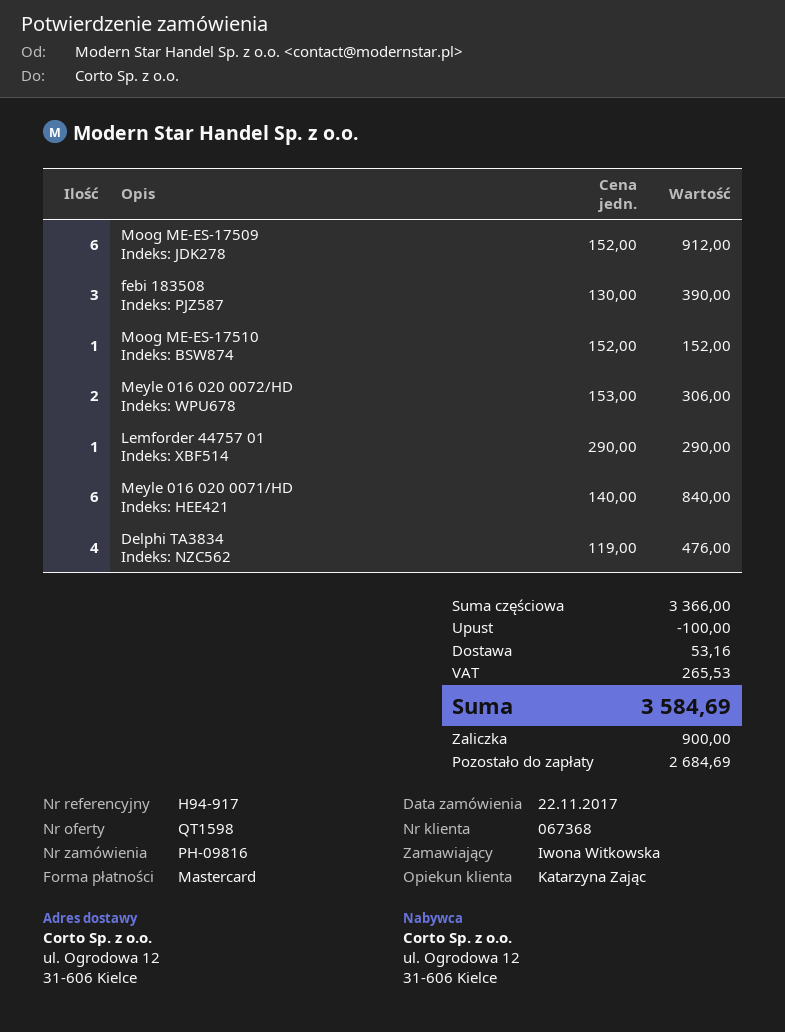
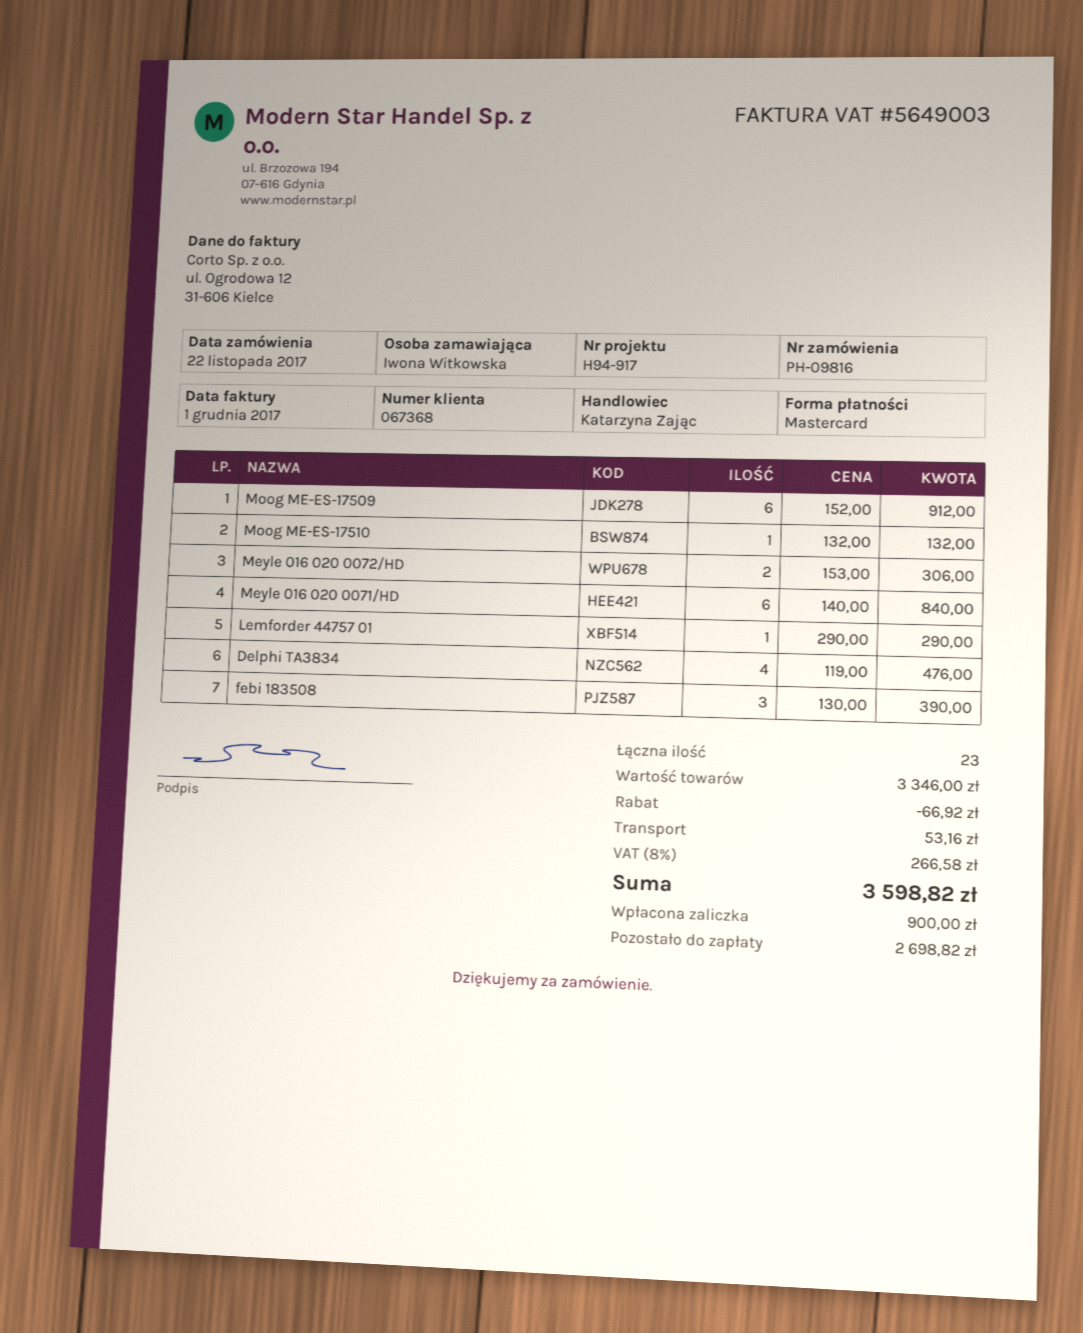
Moog ME-ES-17510: 1 x 152.00 = 152.00 -> 1 x 132.00 = 132.00
subtotal: 3366.00 -> 3346.00
discount: 100.00 -> 66.92
tax: 265.53 -> 266.58
total: 3584.69 -> 3598.82
balance: 2684.69 -> 2698.82

